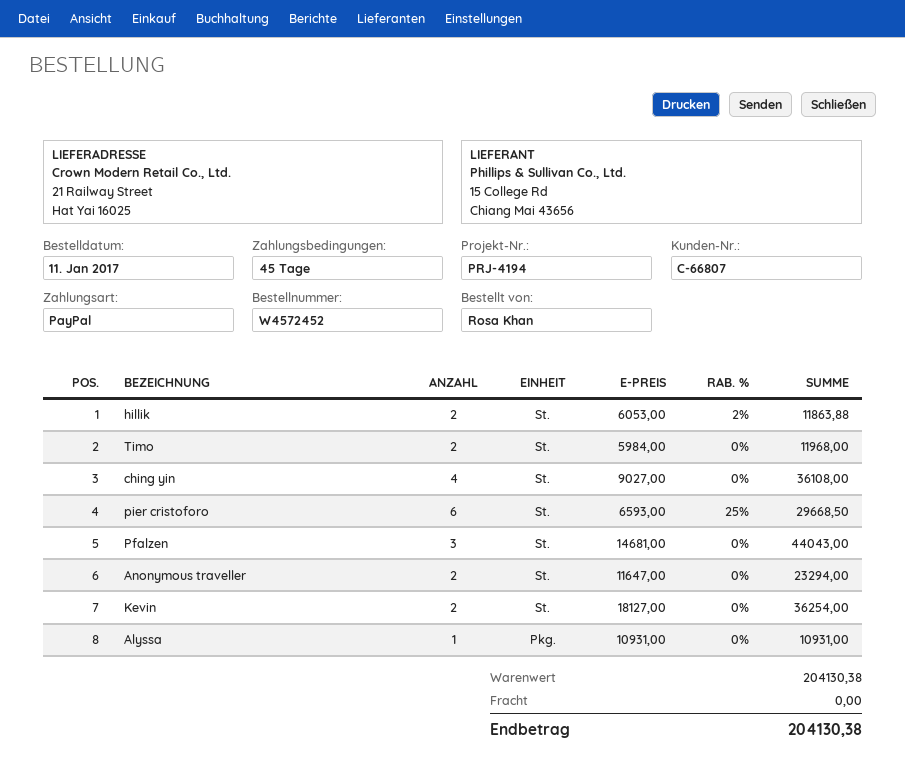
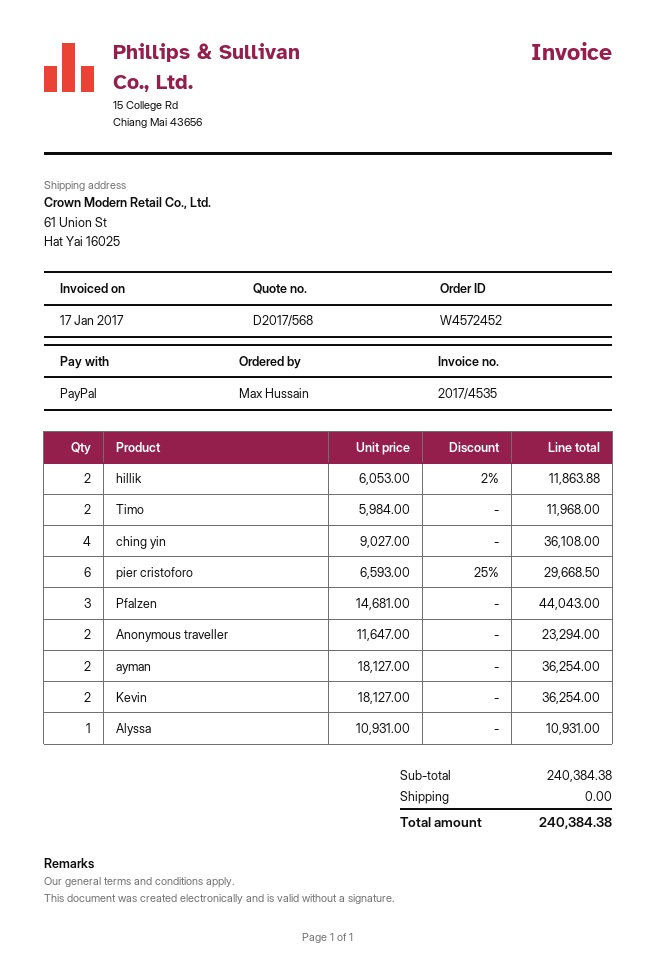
ordered by: Rosa Khan -> Max Hussain
ship to: 21 Railway Street, Hat Yai 16025 -> 61 Union St, Hat Yai 16025
ayman: none -> 2 x 18127.00 = 36254.00
subtotal: 204130.38 -> 240384.38
total: 204130.38 -> 240384.38

